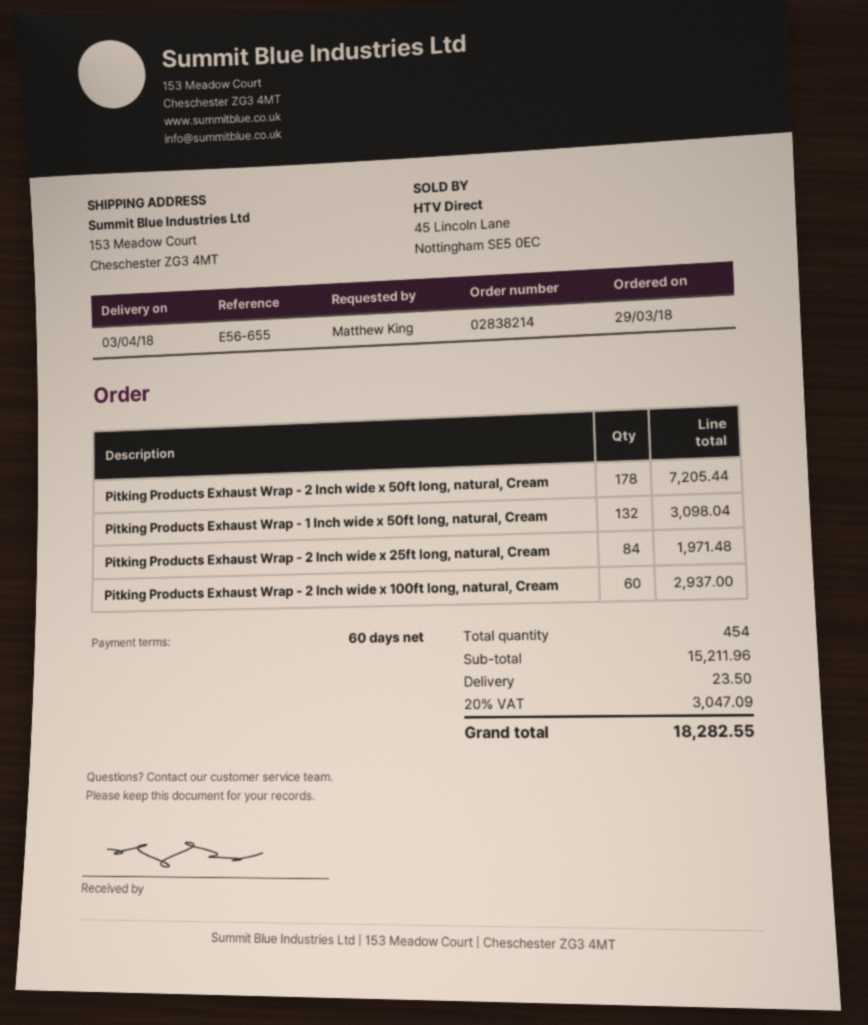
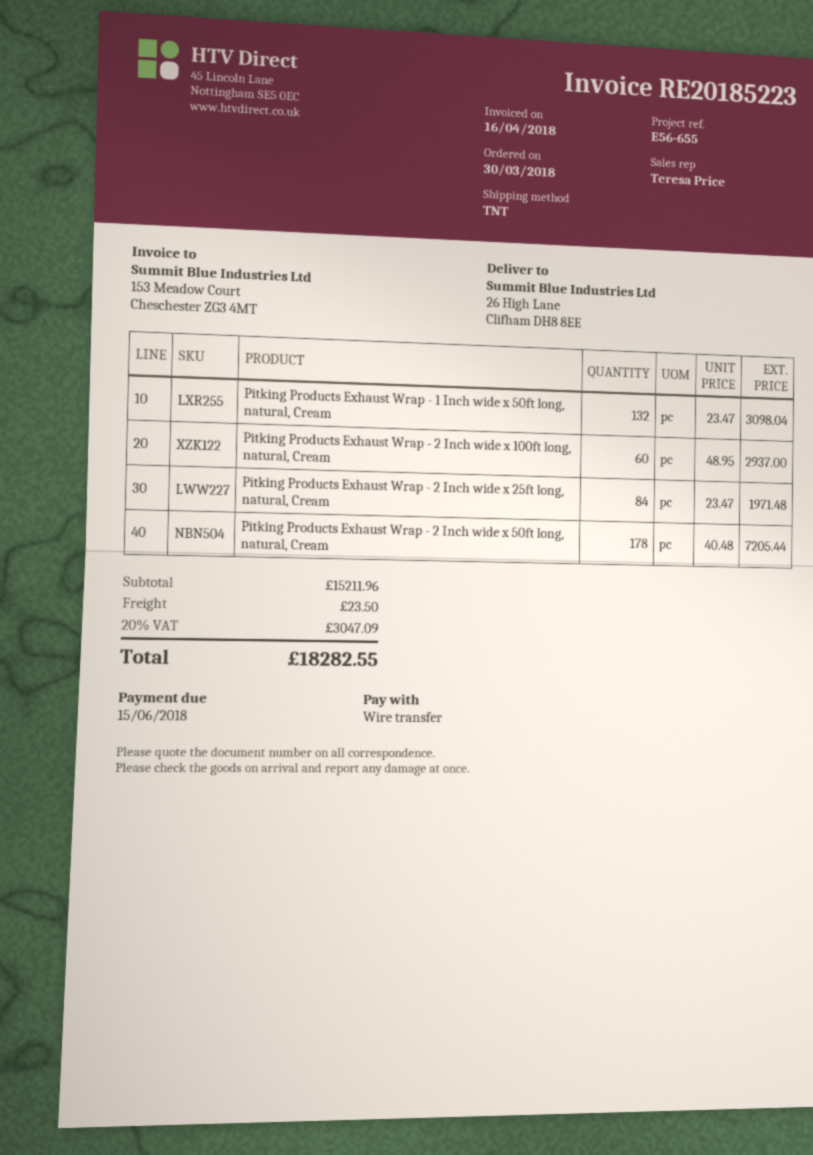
order date: 2018-03-29 -> 2018-03-30
ship to: 153 Meadow Court, Cheschester ZG3 4MT -> 26 High Lane, Clifham DH8 8EE

